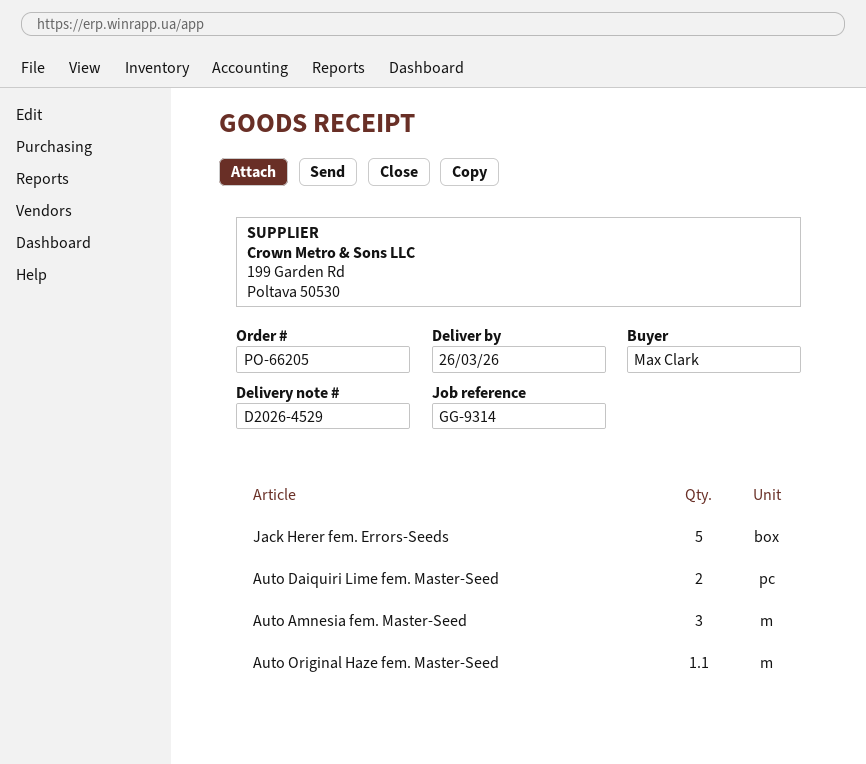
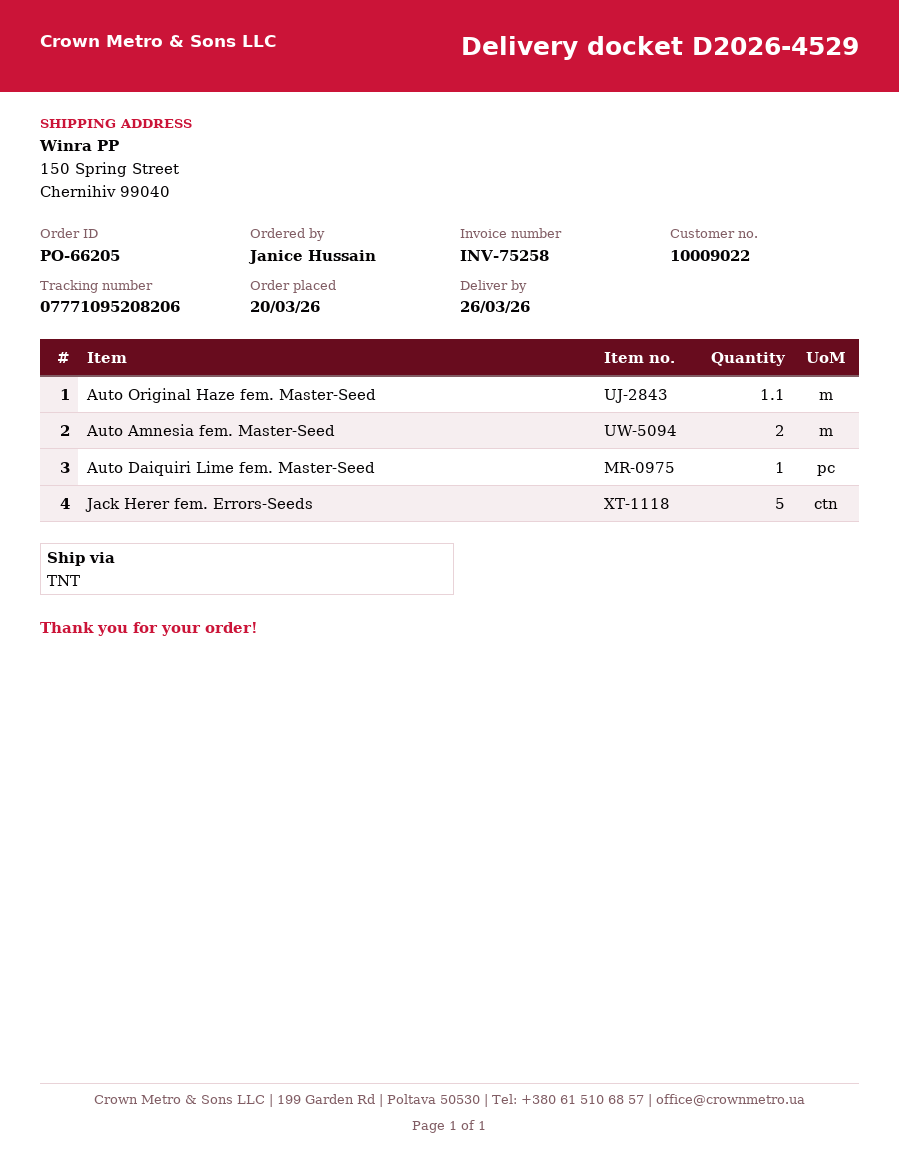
ordered by: Max Clark -> Janice Hussain
Auto Daiquiri Lime fem. Master-Seed: 2 -> 1
Auto Amnesia fem. Master-Seed: 3 -> 2

